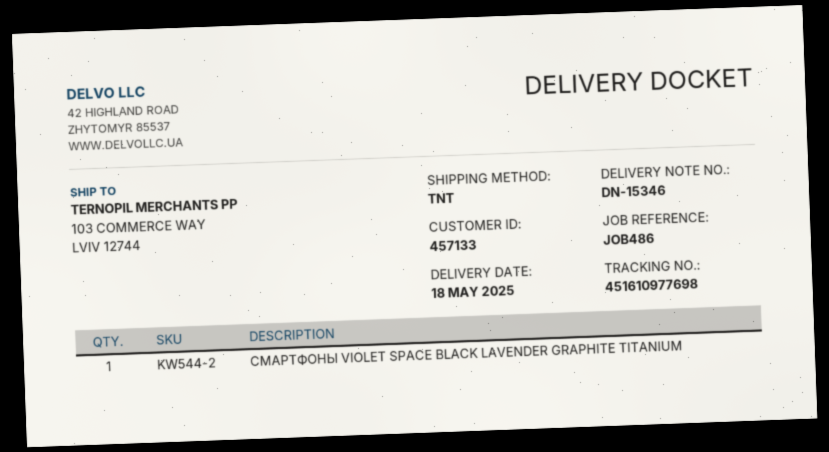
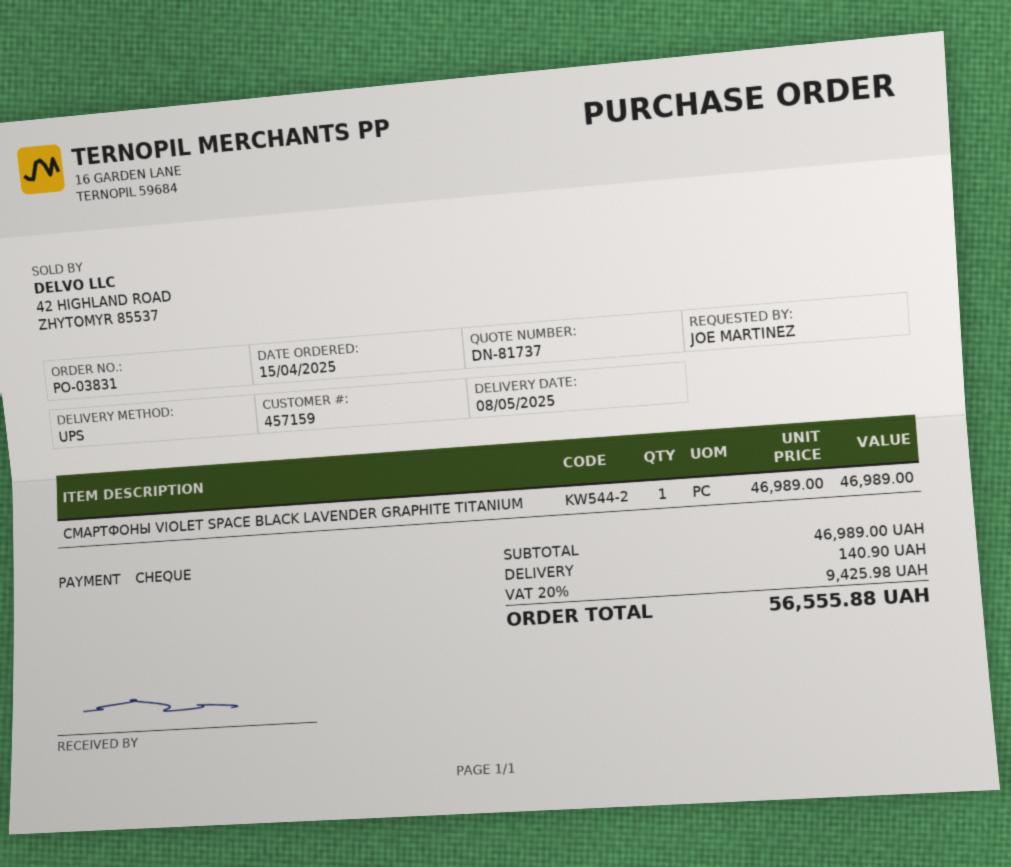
delivery date: 2025-05-18 -> 2025-05-08
customer number: 457133 -> 457159
shipping method: TNT -> UPS

